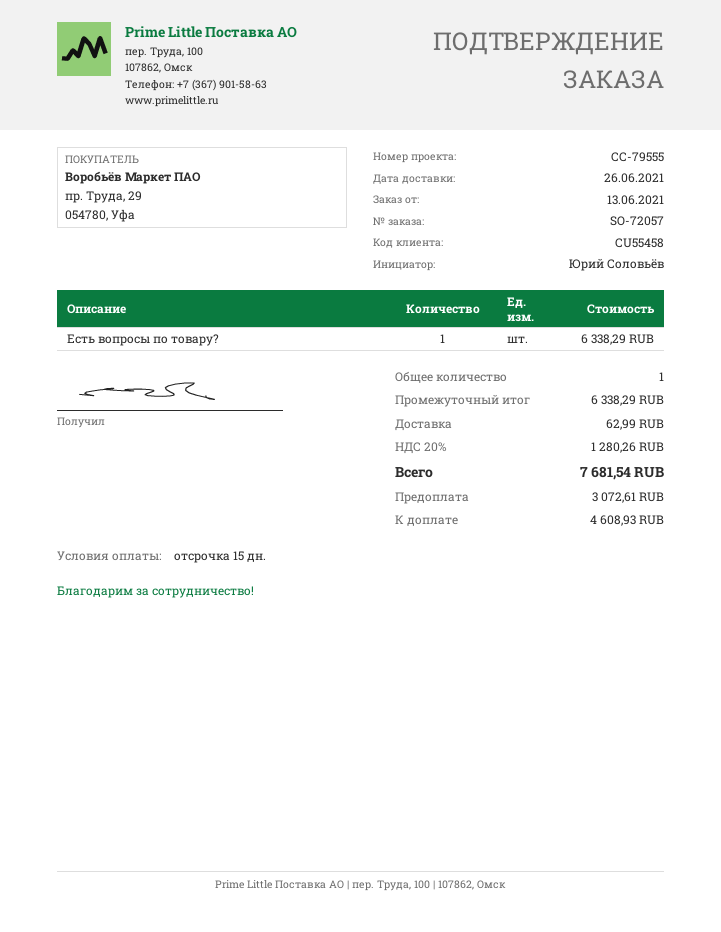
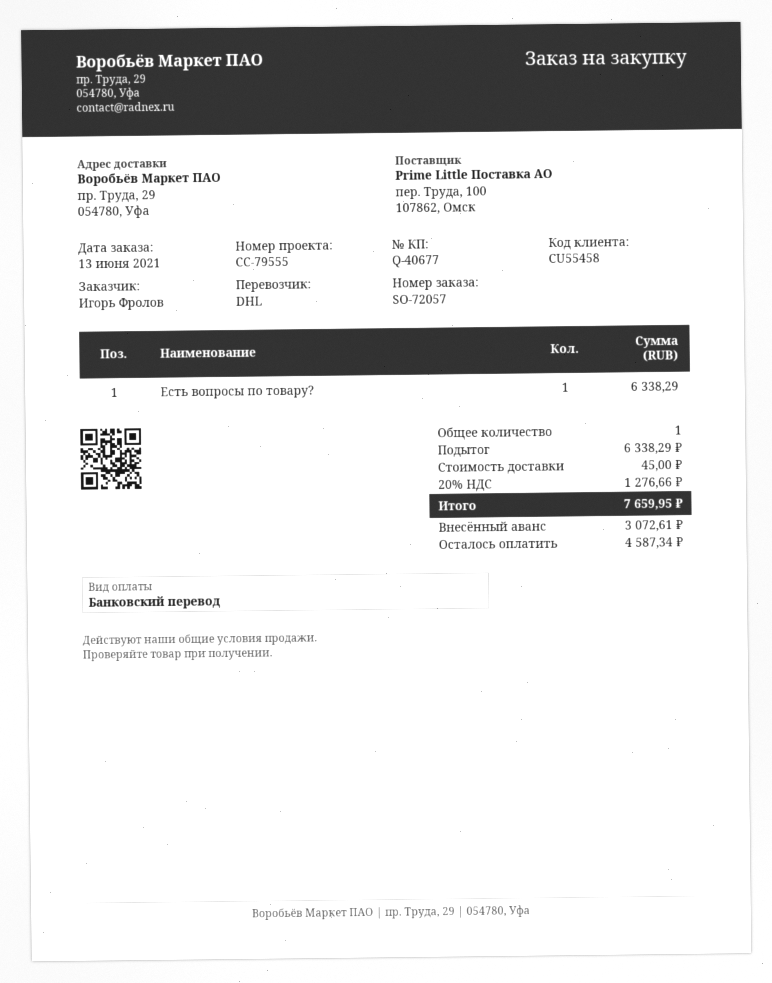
ordered by: Юрий Соловьёв -> Игорь Фролов
shipping: 62.99 -> 45.00
tax: 20% = 1280.26 -> 20% = 1276.66
total: 7681.54 -> 7659.95
balance: 4608.93 -> 4587.34

